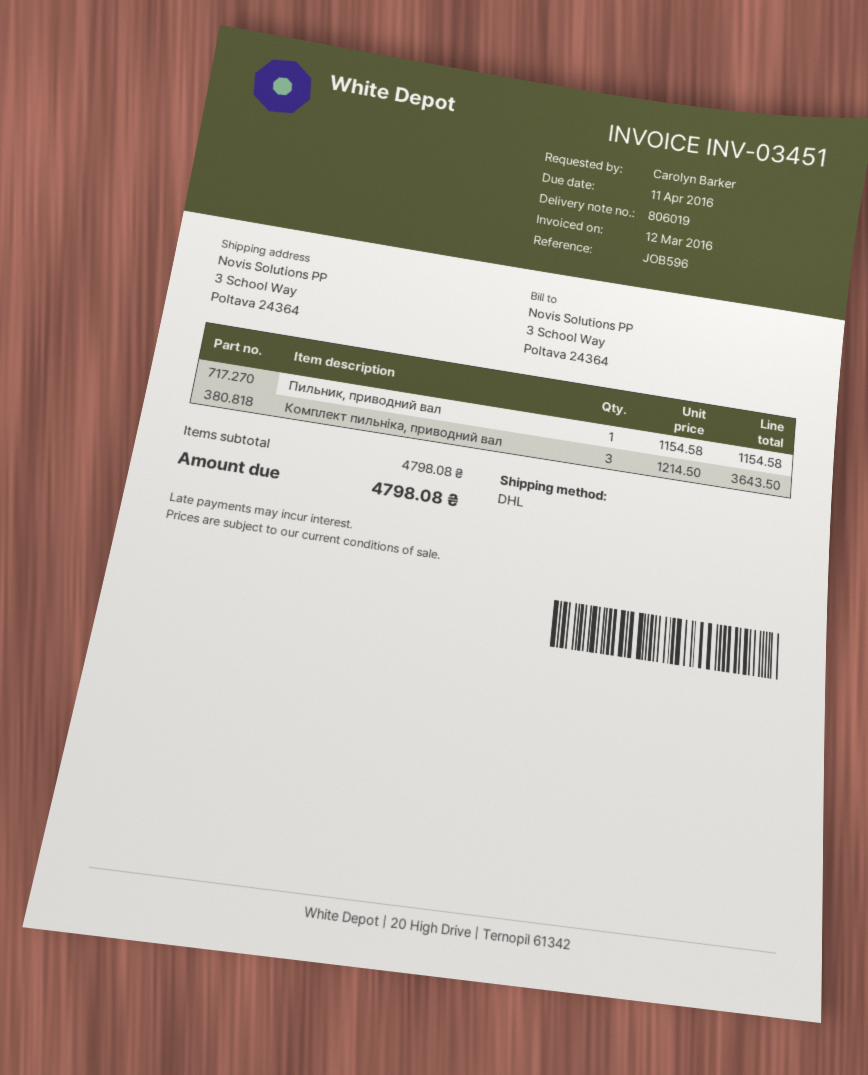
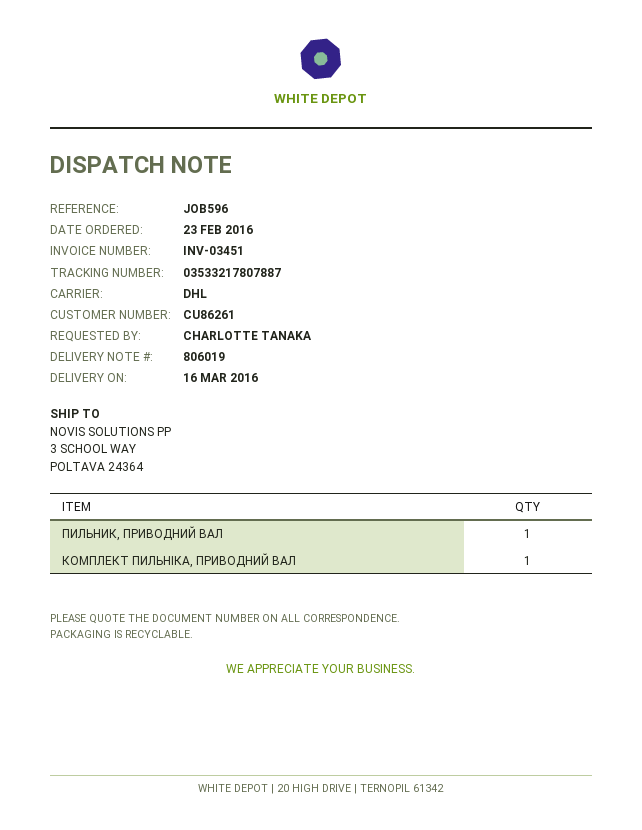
ordered by: Carolyn Barker -> CHARLOTTE TANAKA
Комплект пильніка, приводний вал: 3 -> 1

